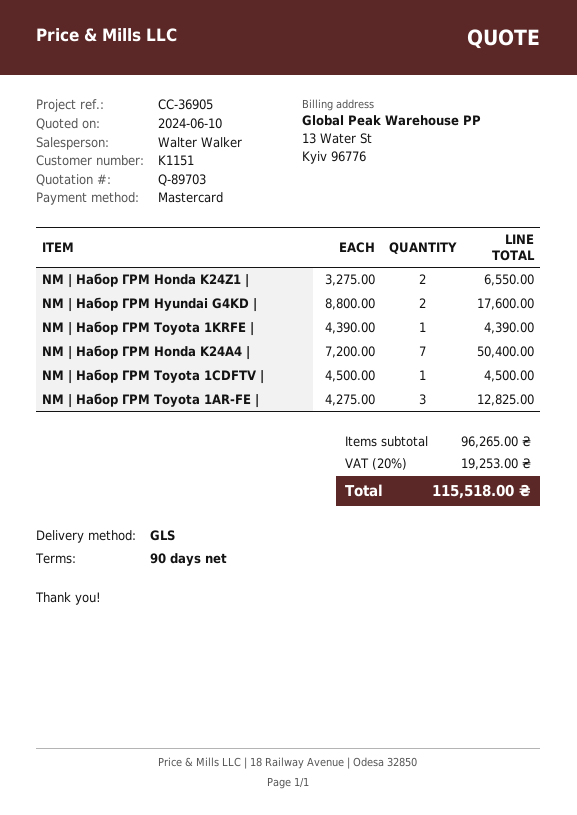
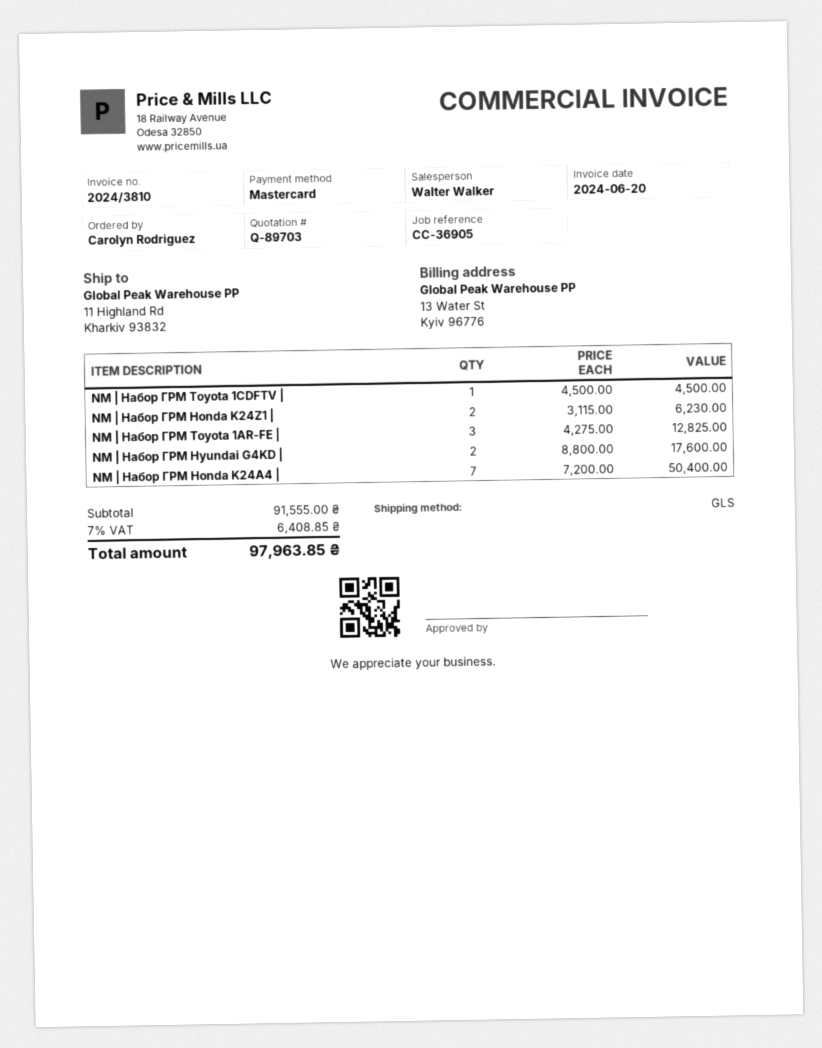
NM | Набор ГРМ Honda K24Z1 |: 2 x 3275.00 = 6550.00 -> 2 x 3115.00 = 6230.00
NM | Набор ГРМ Toyota 1KRFE |: 1 x 4390.00 = 4390.00 -> none
subtotal: 96265.00 -> 91555.00
tax: 20% = 19253.00 -> 7% = 6408.85
total: 115518.00 -> 97963.85

